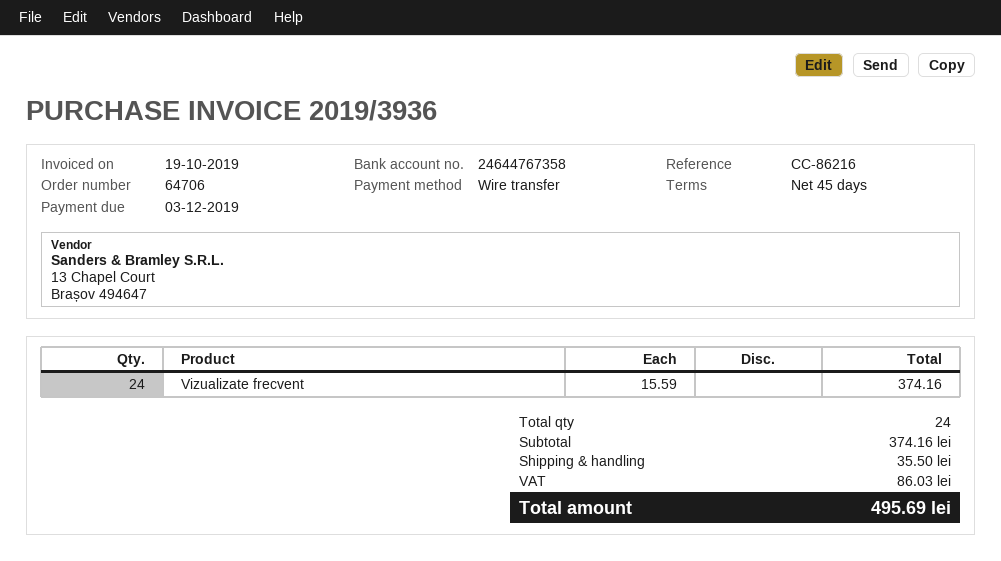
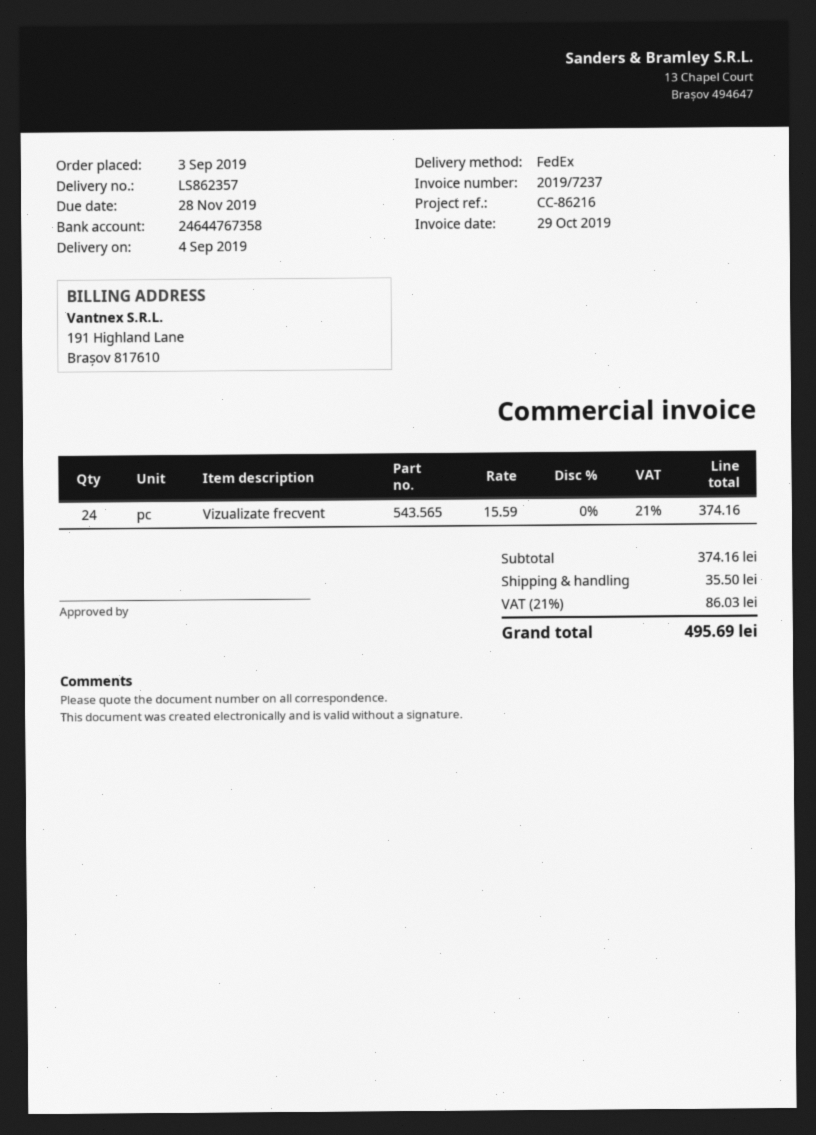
invoice number: 2019/3936 -> 2019/7237
invoice date: 2019-10-19 -> 2019-10-29
due date: 2019-12-03 -> 2019-11-28

